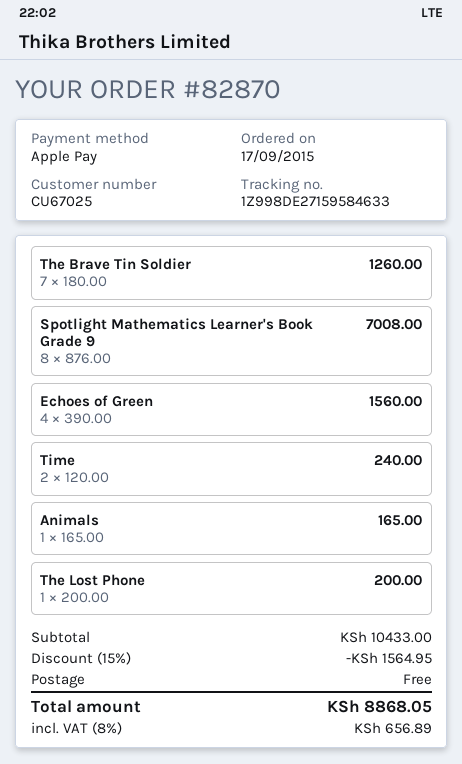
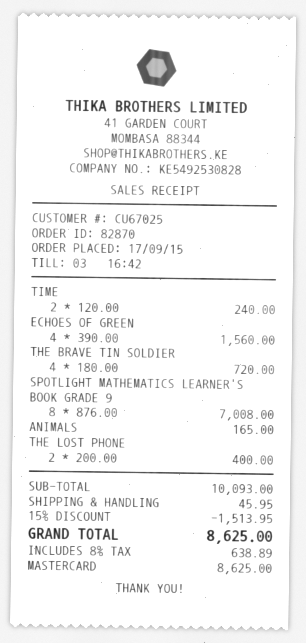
payment method: Apple Pay -> Mastercard
The Brave Tin Soldier: 7 x 180.00 = 1260.00 -> 4 x 180.00 = 720.00
The Lost Phone: 1 x 200.00 = 200.00 -> 2 x 200.00 = 400.00
subtotal: 10433.00 -> 10093.00
discount: 15% = 1564.95 -> 15% = 1513.95
shipping: 0.00 -> 45.95
tax: 8% = 656.89 -> 8% = 638.89
total: 8868.05 -> 8625.00

